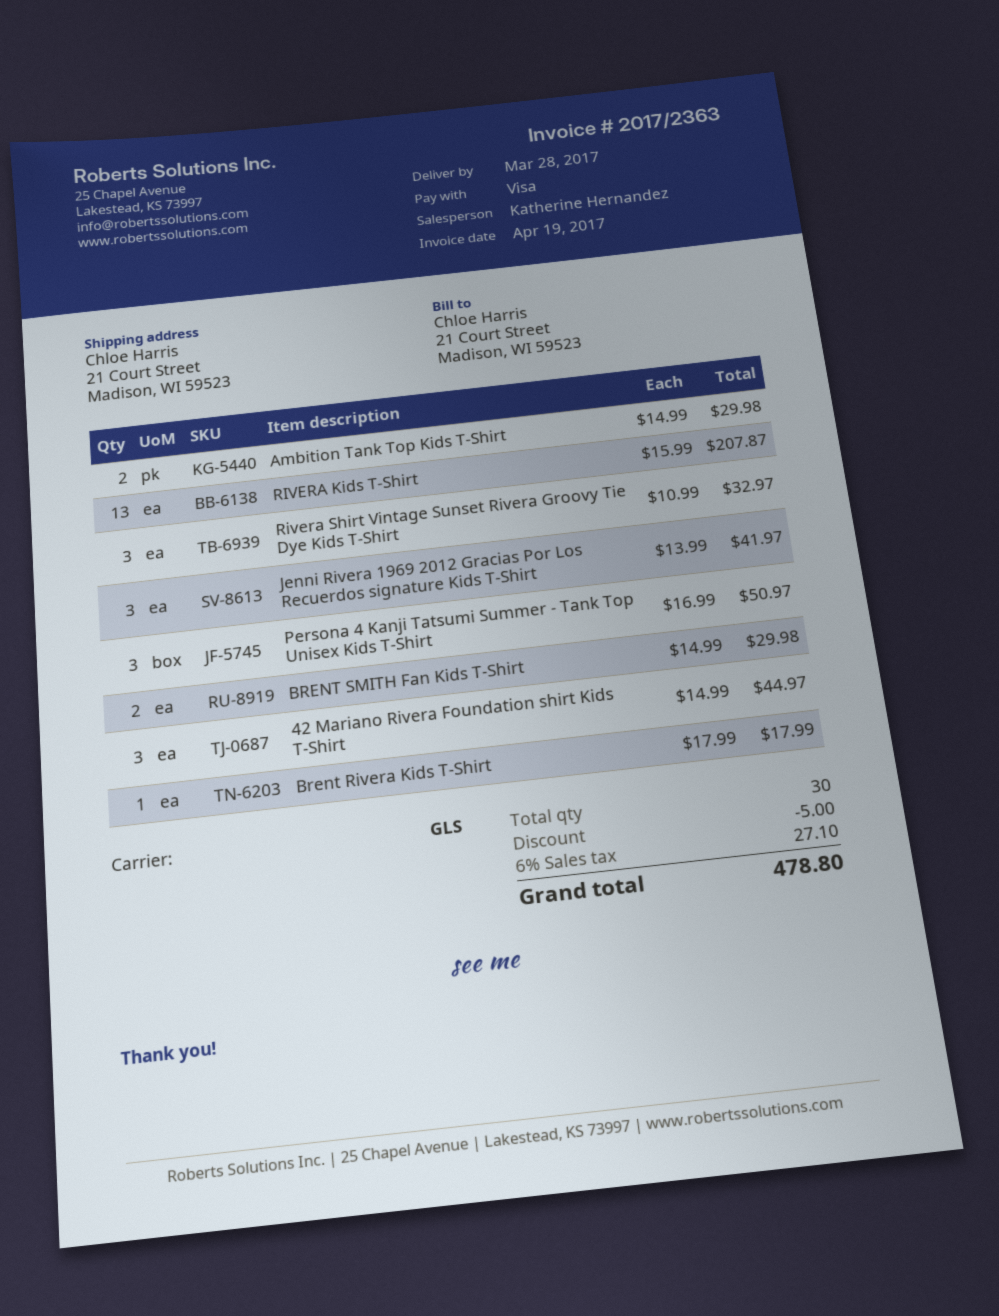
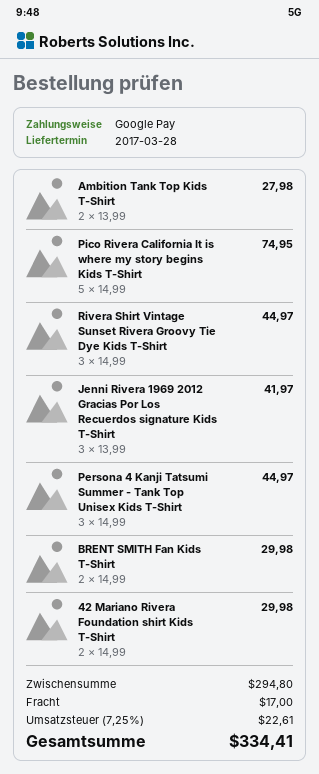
payment method: Visa -> Google Pay
Ambition Tank Top Kids T-Shirt: 2 x 14.99 = 29.98 -> 2 x 13.99 = 27.98
RIVERA Kids T-Shirt: 13 x 15.99 = 207.87 -> none
Rivera Shirt Vintage Sunset Rivera Groovy Tie Dye Kids T-Shirt: 3 x 10.99 = 32.97 -> 3 x 14.99 = 44.97
Persona 4 Kanji Tatsumi Summer - Tank Top Unisex Kids T-Shirt: 3 x 16.99 = 50.97 -> 3 x 14.99 = 44.97
42 Mariano Rivera Foundation shirt Kids T-Shirt: 3 x 14.99 = 44.97 -> 2 x 14.99 = 29.98
Brent Rivera Kids T-Shirt: 1 x 17.99 = 17.99 -> none
Pico Rivera California It is where my story begins Kids T-Shirt: none -> 5 x 14.99 = 74.95
discount: 5.00 -> none
shipping: none -> 17.00
tax: 6% = 27.10 -> 7.25% = 22.61
total: 478.80 -> 334.41

